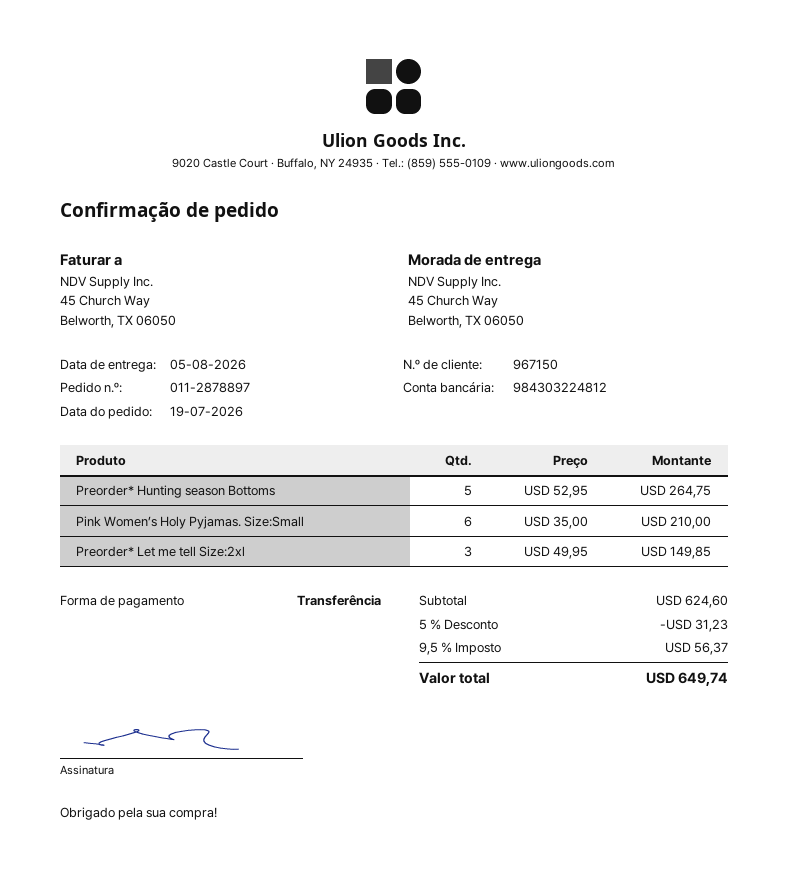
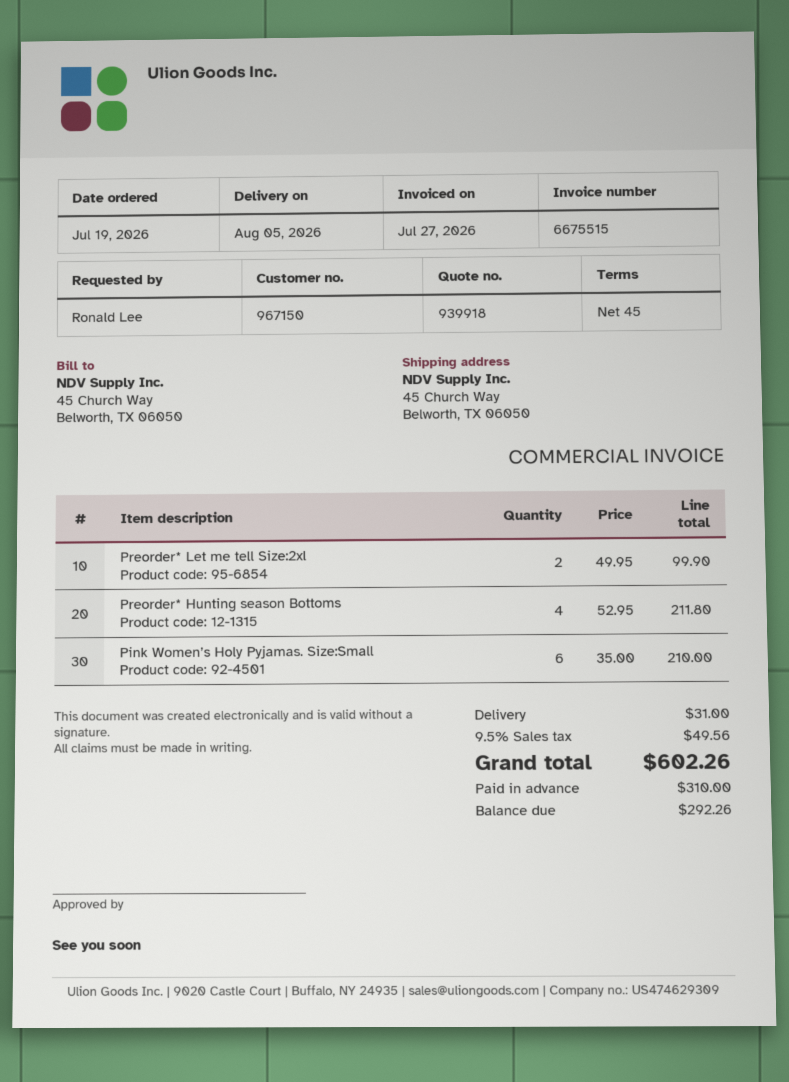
Preorder* Hunting season Bottoms: 5 x 52.95 = 264.75 -> 4 x 52.95 = 211.80
Preorder* Let me tell Size:2xl: 3 x 49.95 = 149.85 -> 2 x 49.95 = 99.90
discount: 5% = 31.23 -> none
shipping: none -> 31.00
tax: 9.5% = 56.37 -> 9.5% = 49.56
total: 649.74 -> 602.26

